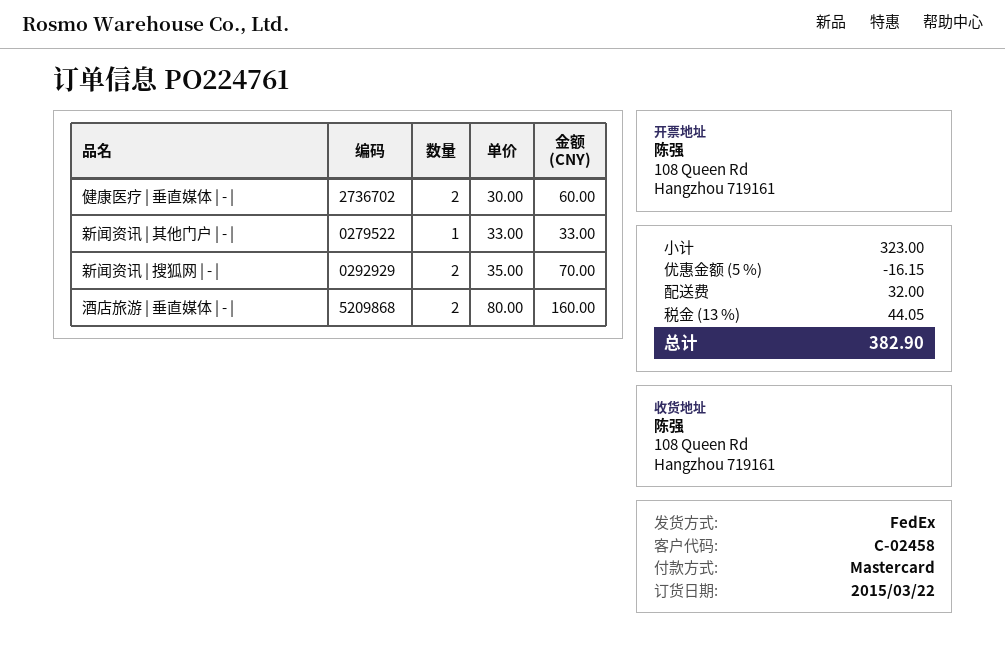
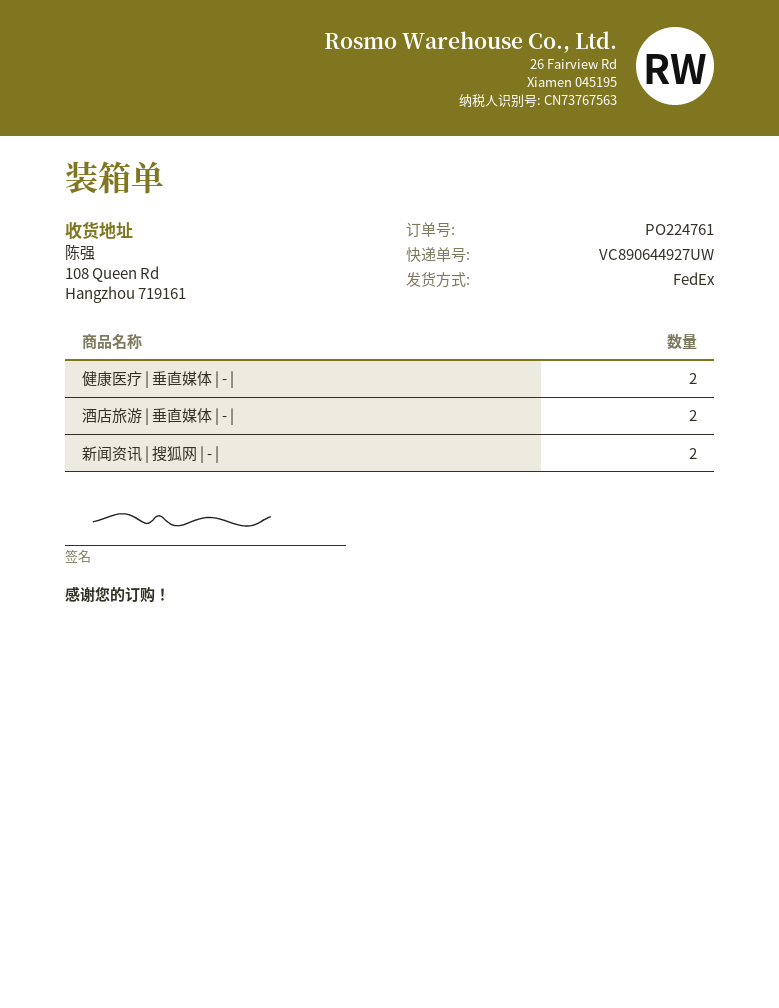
新闻资讯 | 其他门户 | - |: 1 -> none

